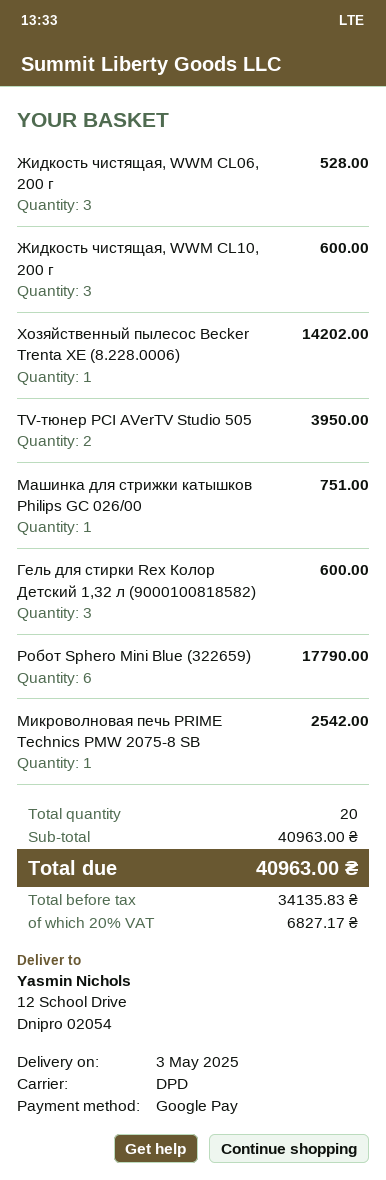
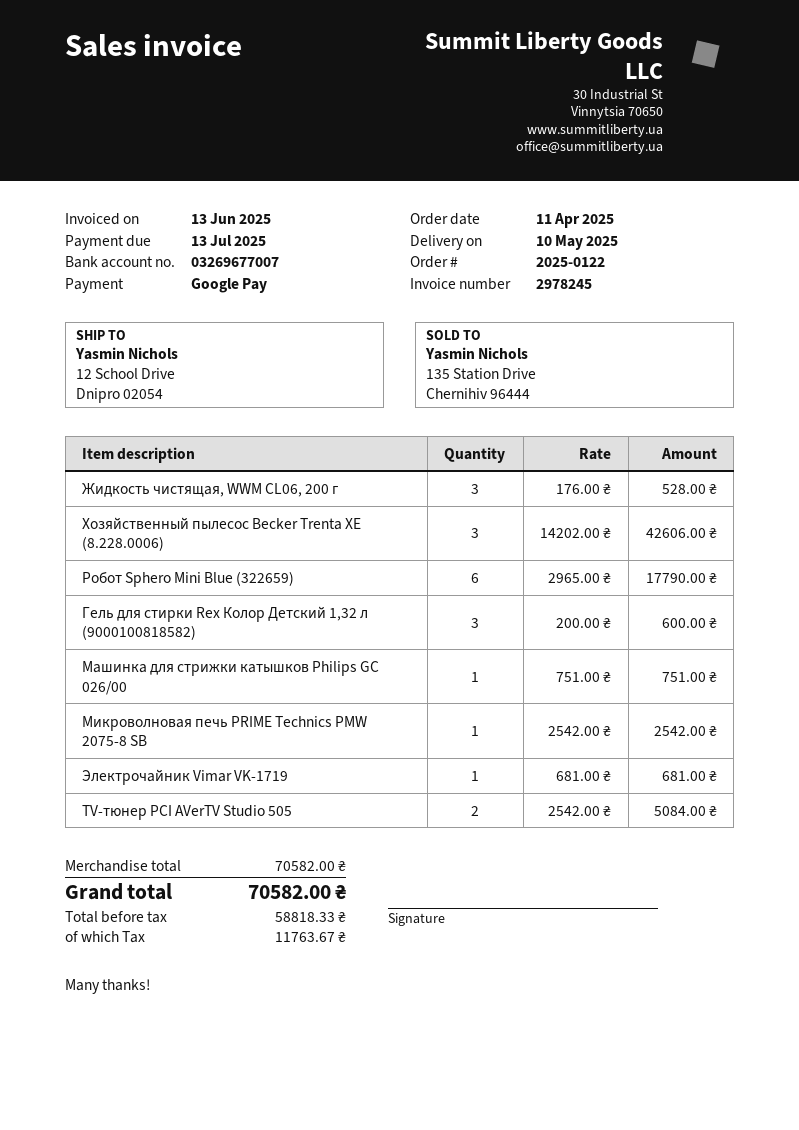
delivery date: 2025-05-03 -> 2025-05-10
Жидкость чистящая, WWM CL10, 200 г: 3 for 600.00 -> none
Хозяйственный пылесос Becker Trenta XE (8.228.0006): 1 for 14202.00 -> 3 for 42606.00
TV-тюнер PCI AVerTV Studio 505: 2 for 3950.00 -> 2 for 5084.00
Электрочайник Vimar VK-1719: none -> 1 for 681.00
subtotal: 40963.00 -> 70582.00
net: 34135.83 -> 58818.33
tax: 6827.17 -> 11763.67
total: 40963.00 -> 70582.00

